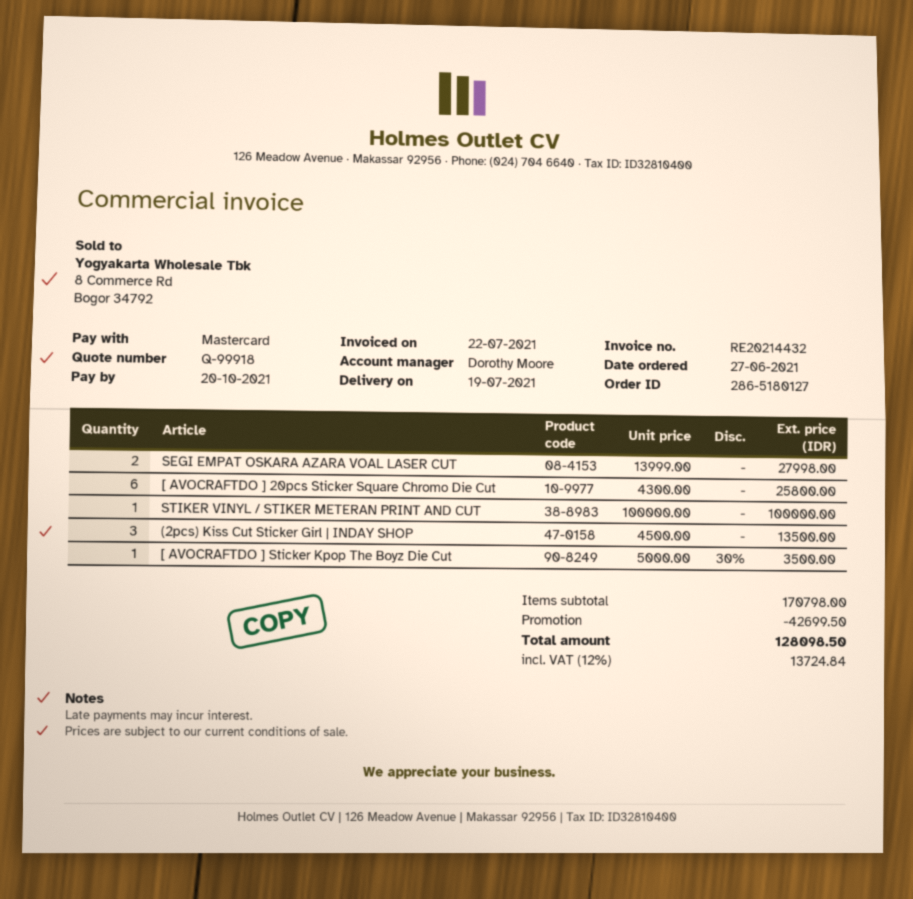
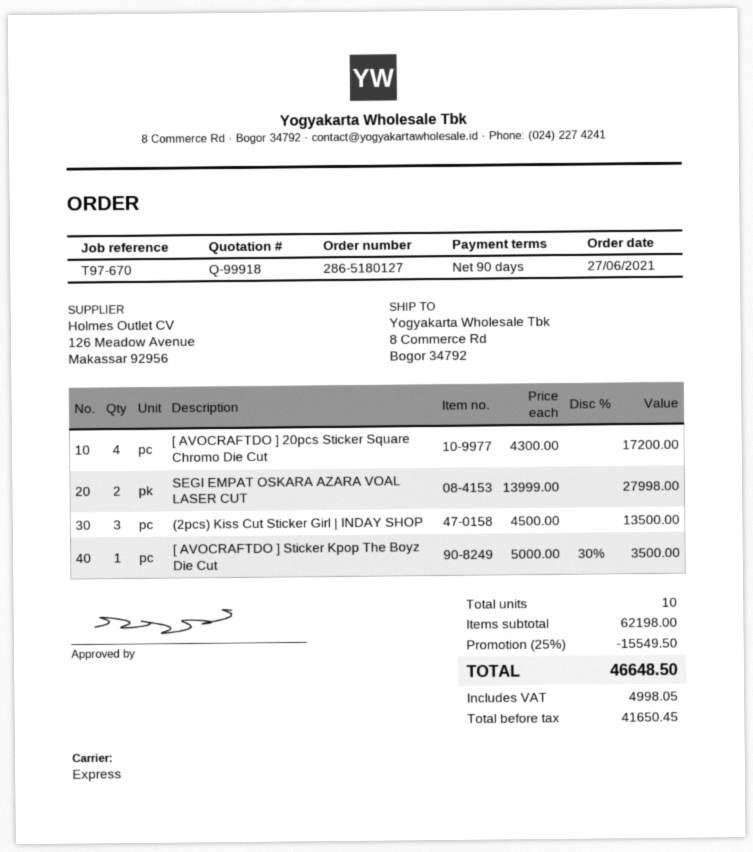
[ AVOCRAFTDO ] 20pcs Sticker Square Chromo Die Cut: 6 x 4300.00 = 25800.00 -> 4 x 4300.00 = 17200.00
STIKER VINYL / STIKER METERAN PRINT AND CUT: 1 x 100000.00 = 100000.00 -> none
subtotal: 170798.00 -> 62198.00
discount: 42699.50 -> 15549.50
tax: 13724.84 -> 4998.05
total: 128098.50 -> 46648.50

